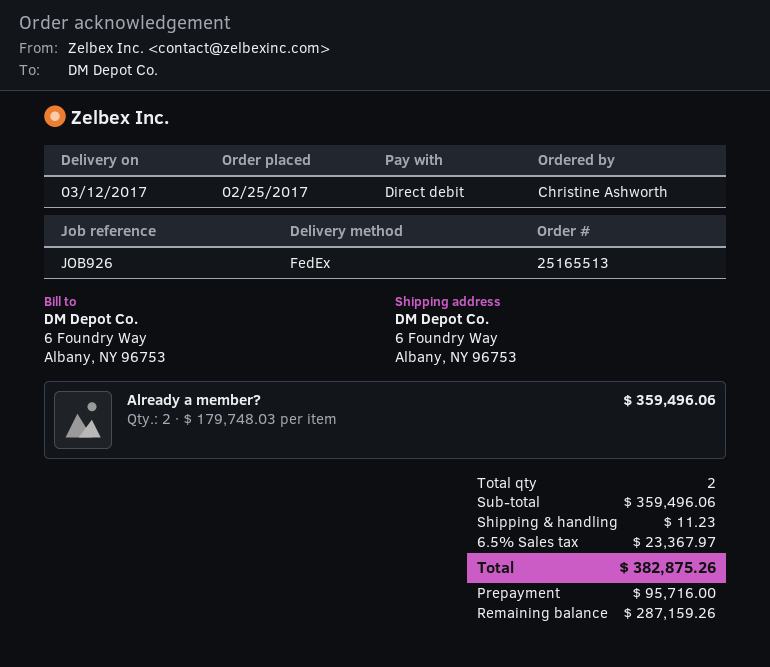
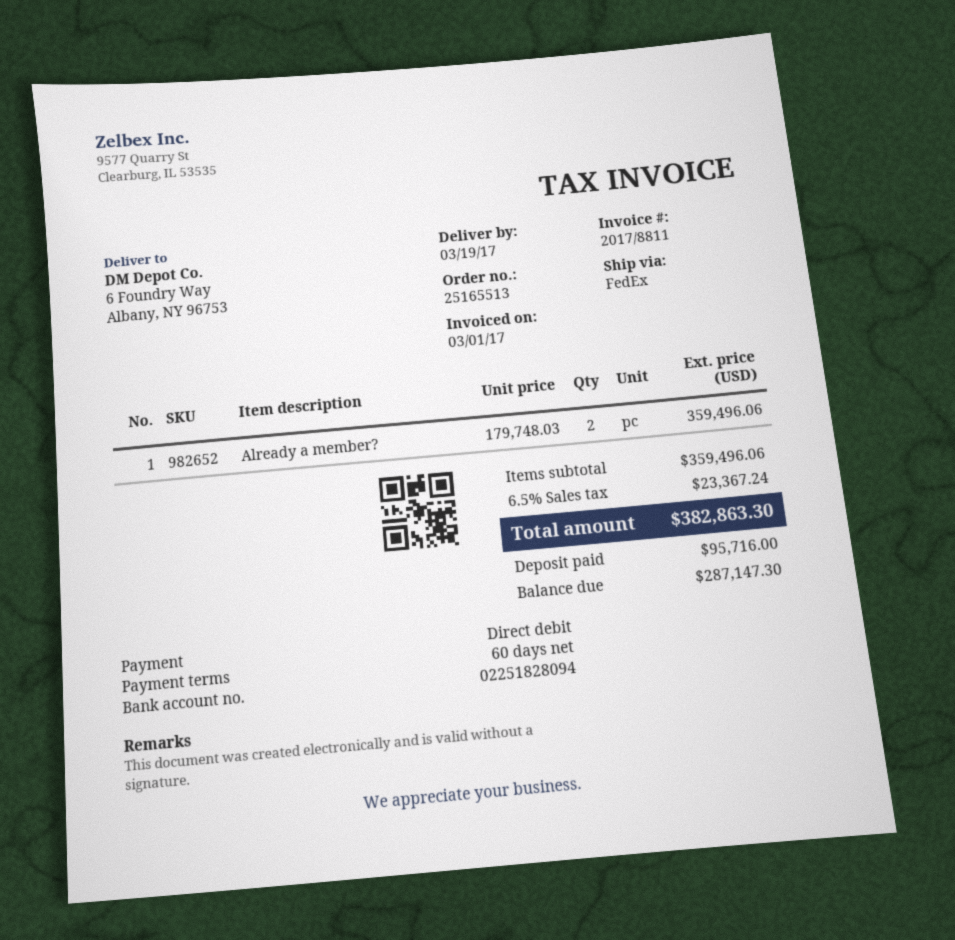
delivery date: 2017-03-12 -> 2017-03-19
shipping: 11.23 -> none
tax: 6.5% = 23367.97 -> 6.5% = 23367.24
total: 382875.26 -> 382863.30
balance: 287159.26 -> 287147.30

